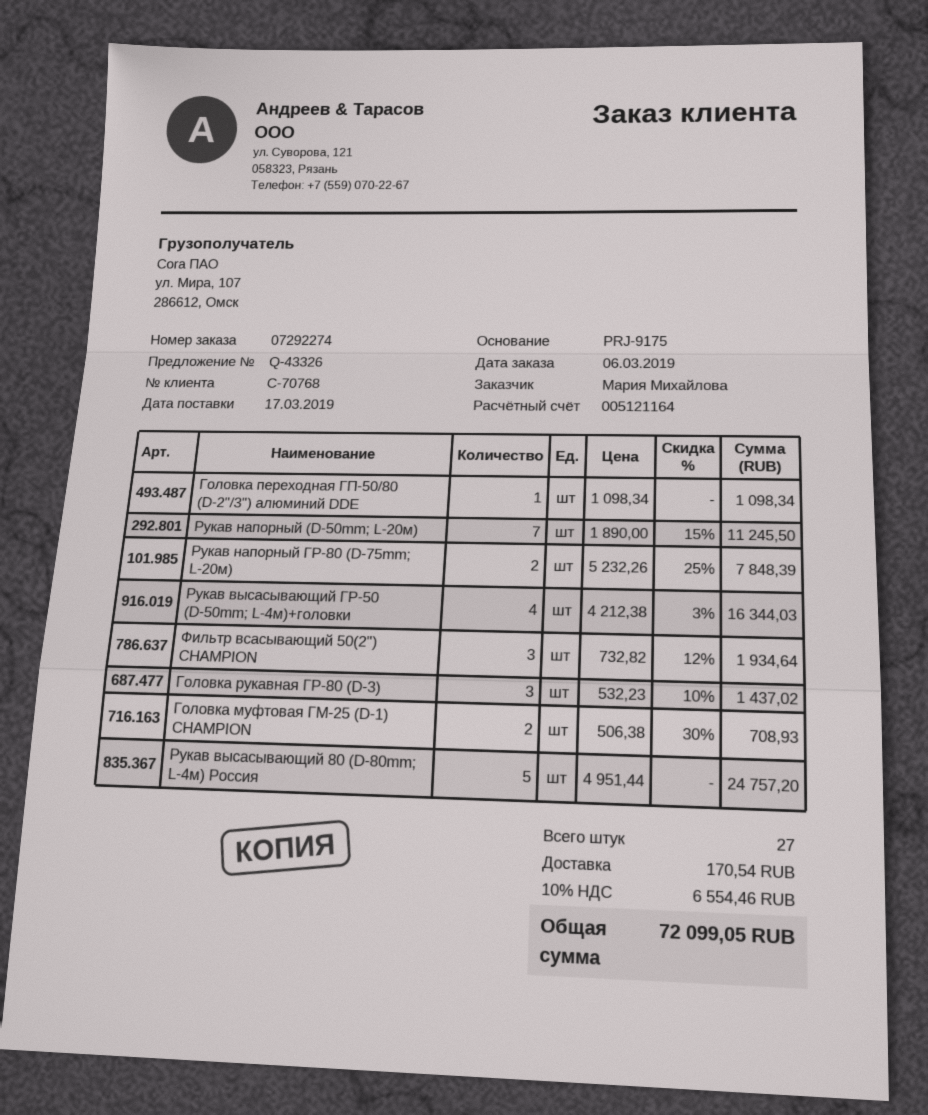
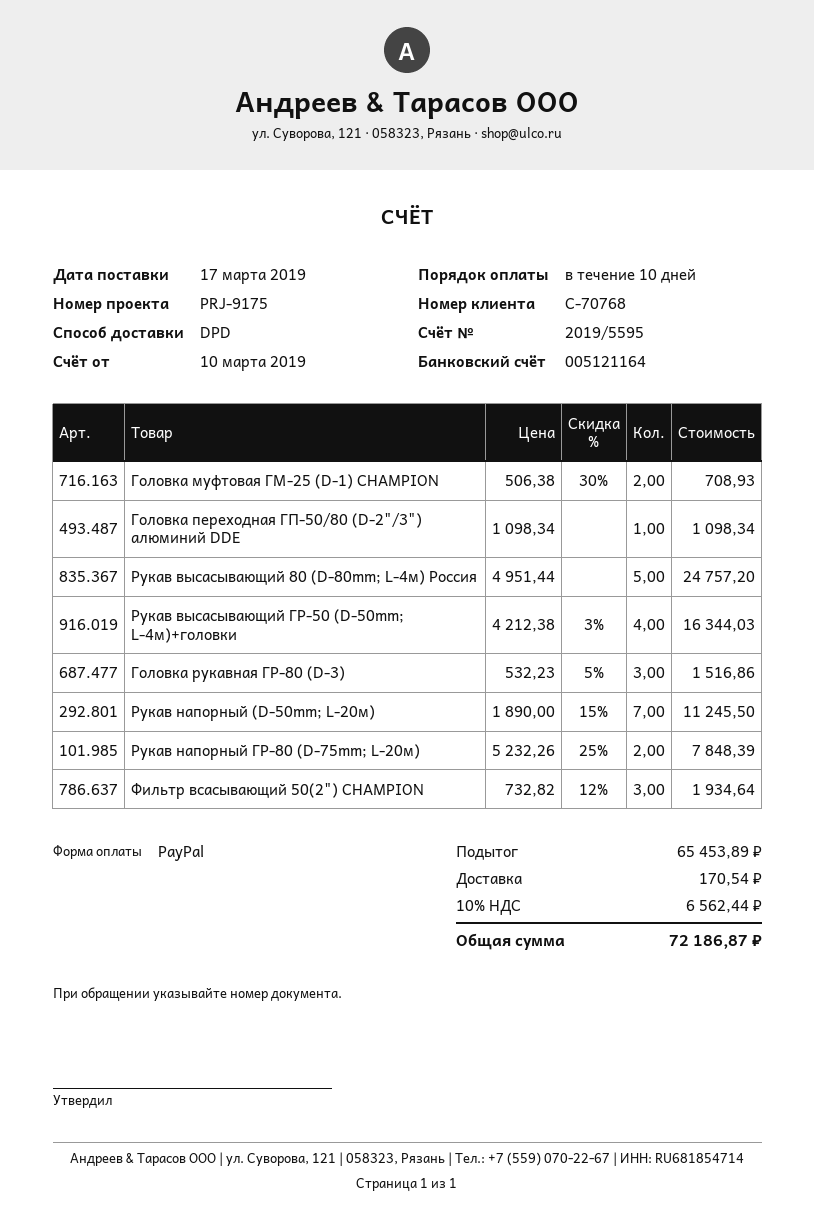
Головка рукавная ГР-80 (D-3): 3 x 532.23 - 10% = 1437.02 -> 3 x 532.23 - 5% = 1516.86
tax: 10% = 6554.46 -> 10% = 6562.44
total: 72099.05 -> 72186.87

